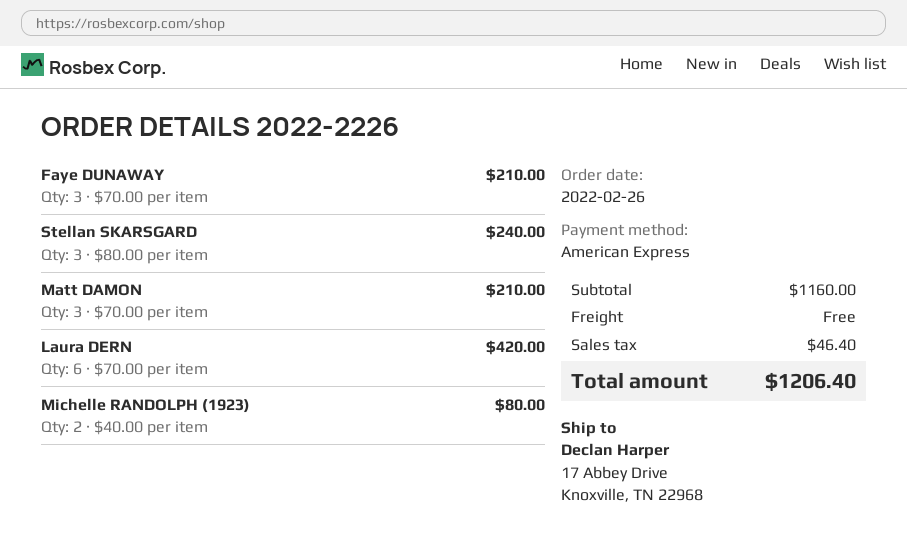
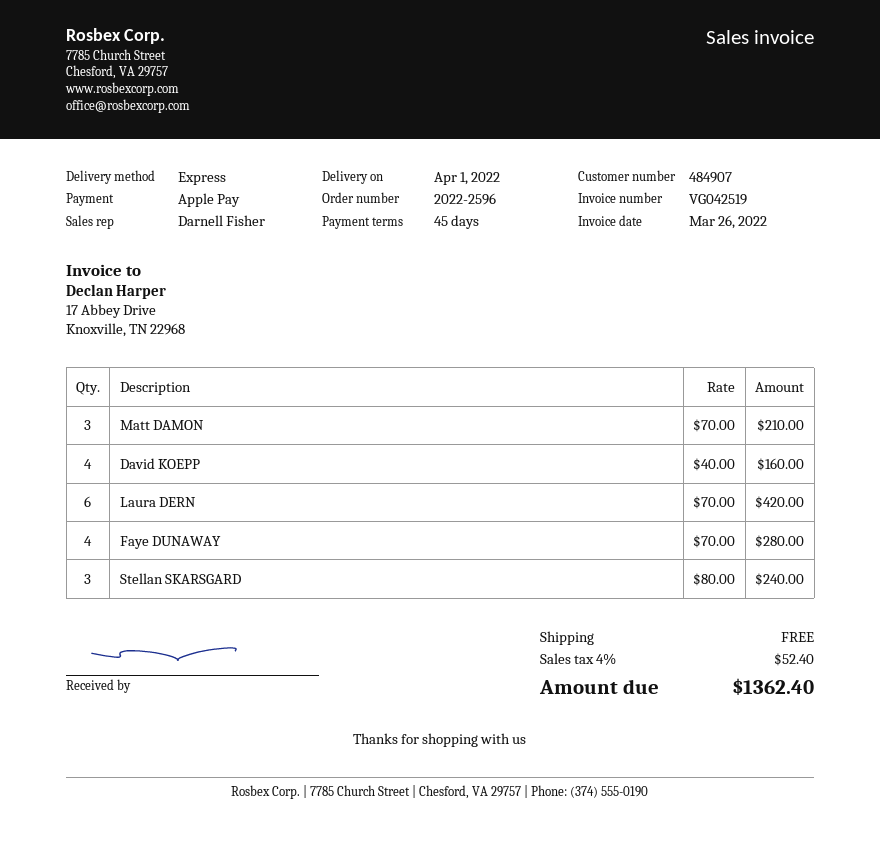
order number: 2022-2226 -> 2022-2596
payment method: American Express -> Apple Pay
Faye DUNAWAY: 3 x 70.00 = 210.00 -> 4 x 70.00 = 280.00
Michelle RANDOLPH (1923): 2 x 40.00 = 80.00 -> none
David KOEPP: none -> 4 x 40.00 = 160.00
tax: 46.40 -> 52.40
total: 1206.40 -> 1362.40

